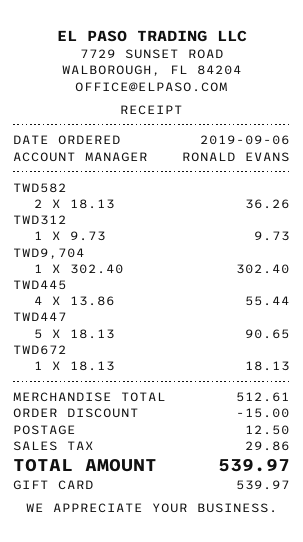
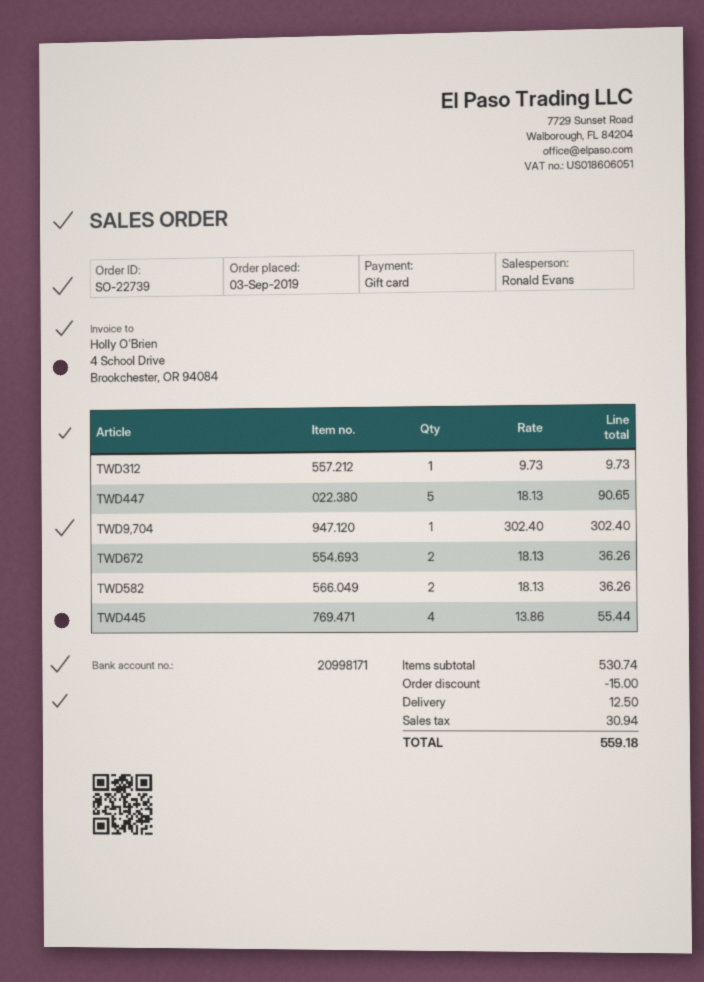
order date: 2019-09-06 -> 2019-09-03
TWD672: 1 x 18.13 = 18.13 -> 2 x 18.13 = 36.26
subtotal: 512.61 -> 530.74
tax: 29.86 -> 30.94
total: 539.97 -> 559.18

